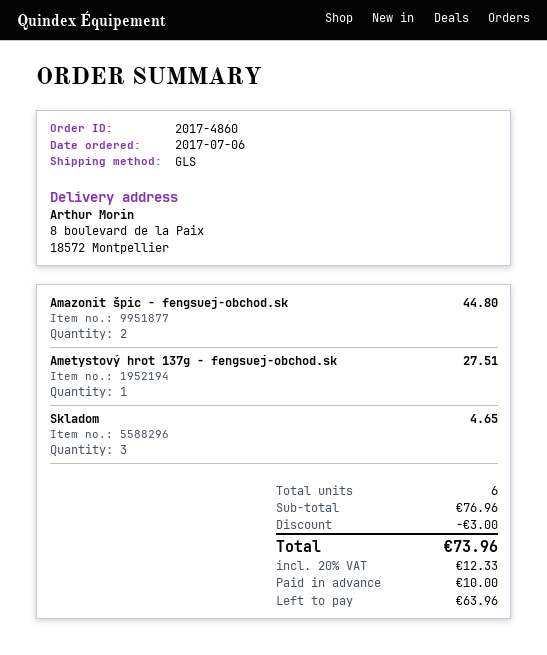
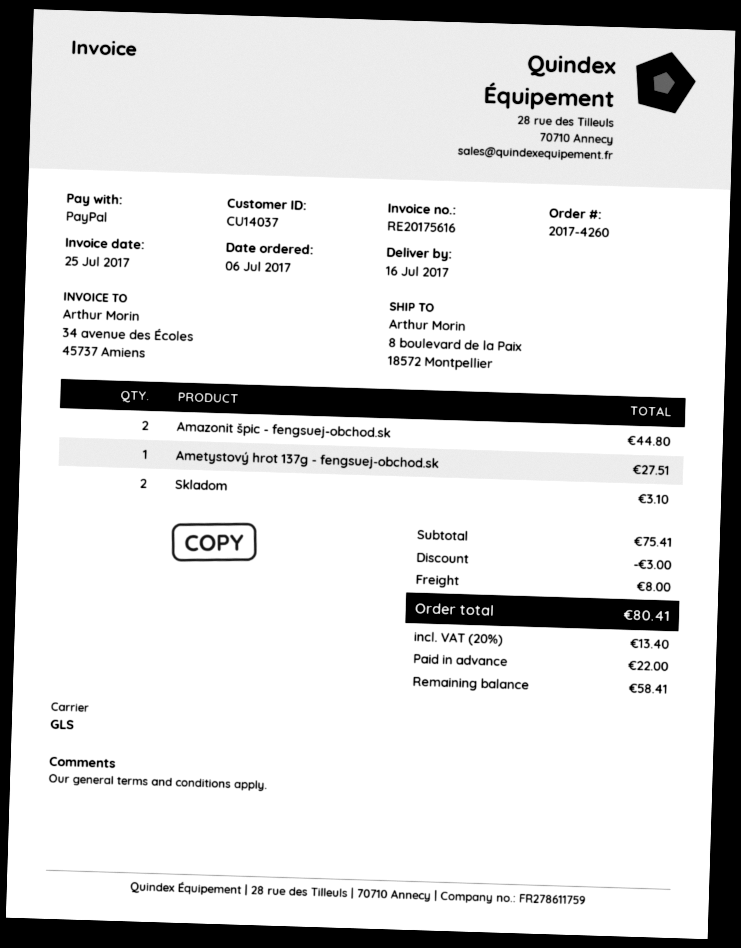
order number: 2017-4860 -> 2017-4260
Skladom: 3 for 4.65 -> 2 for 3.10
subtotal: 76.96 -> 75.41
shipping: none -> 8.00
tax: 20% = 12.33 -> 20% = 13.40
total: 73.96 -> 80.41
deposit: 10.00 -> 22.00
balance: 63.96 -> 58.41

